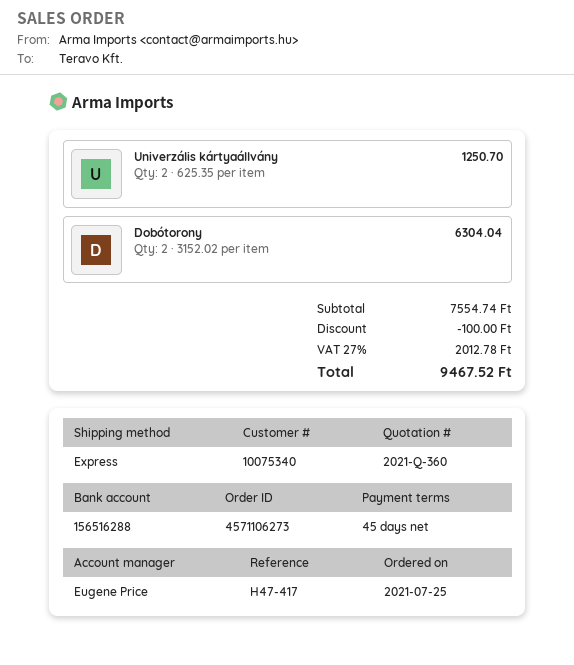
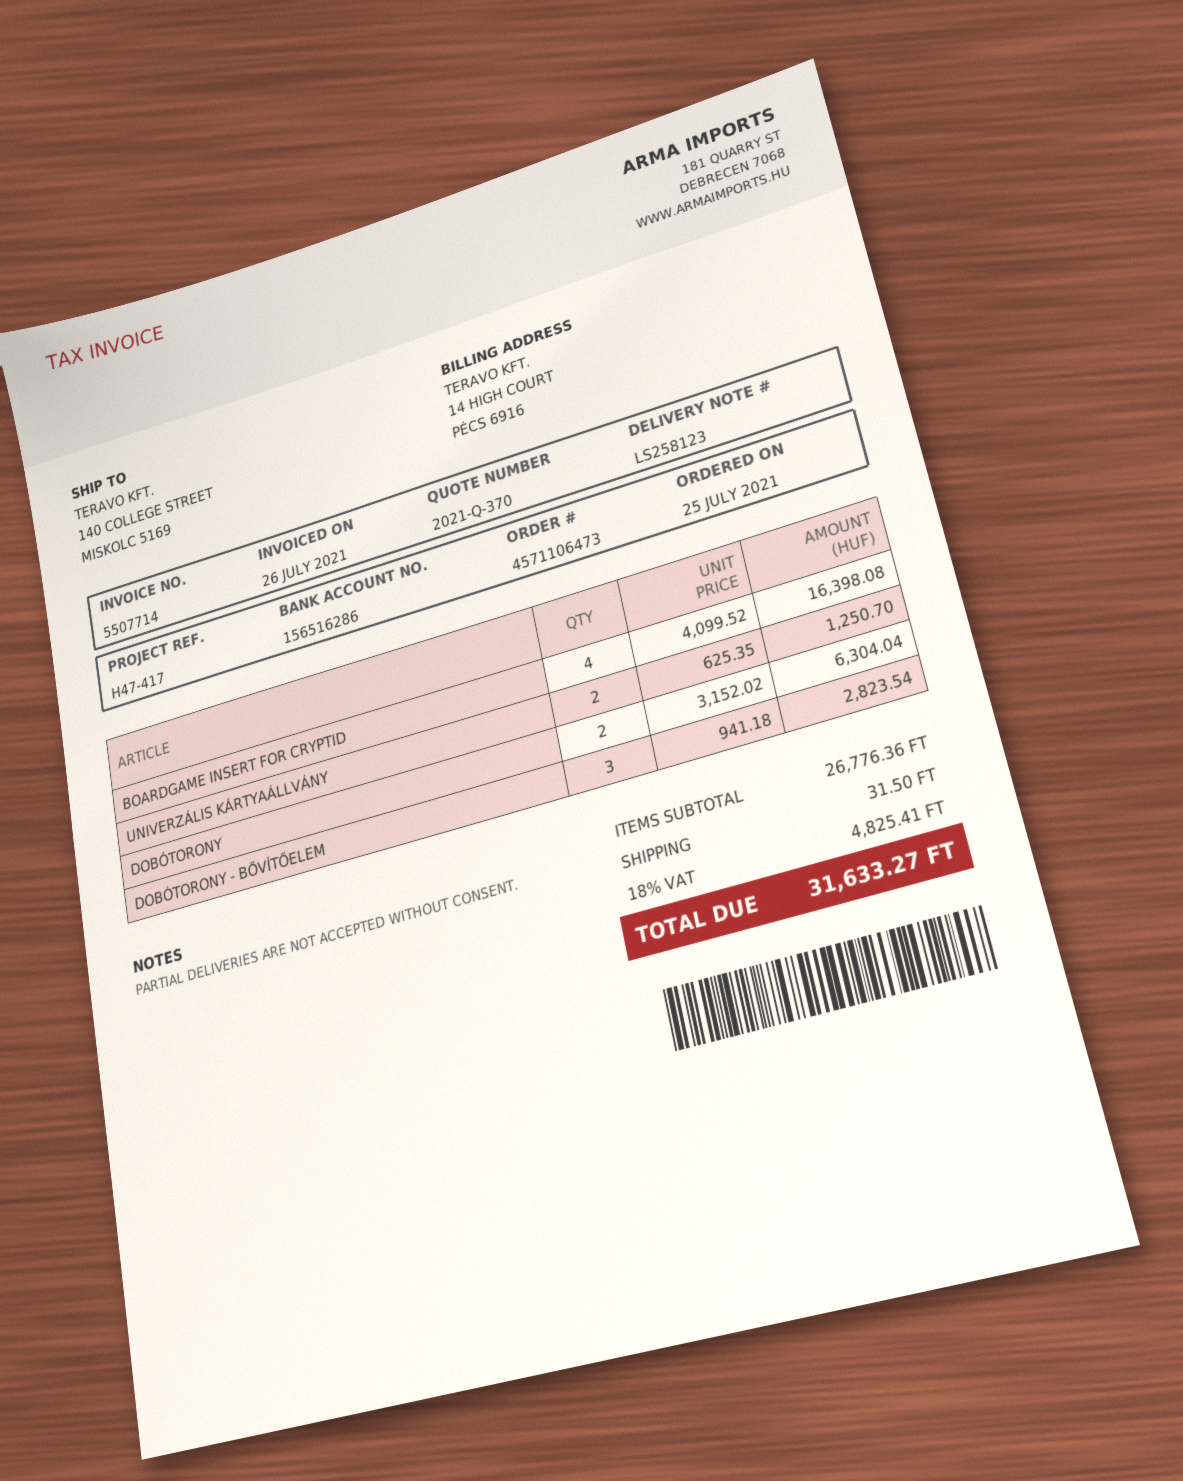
quote number: 2021-Q-360 -> 2021-Q-370
order number: 4571106273 -> 4571106473
bank account: 156516288 -> 156516286
BOARDGAME INSERT FOR CRYPTID: none -> 4 x 4099.52 = 16398.08
DOBÓTORONY - BŐVÍTŐELEM: none -> 3 x 941.18 = 2823.54
subtotal: 7554.74 -> 26776.36
discount: 100.00 -> none
shipping: none -> 31.50
tax: 27% = 2012.78 -> 18% = 4825.41
total: 9467.52 -> 31633.27

